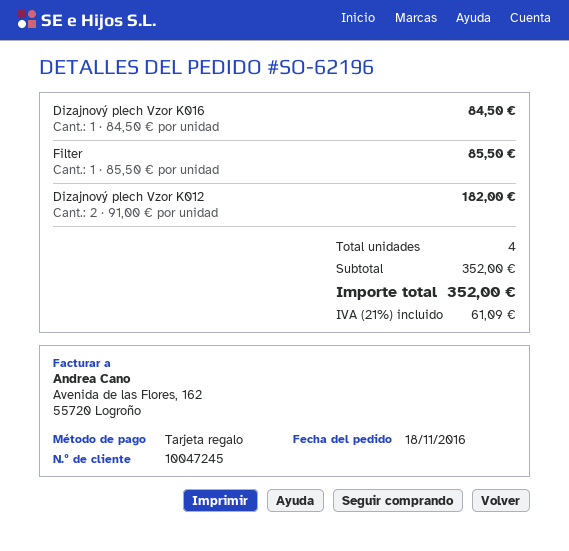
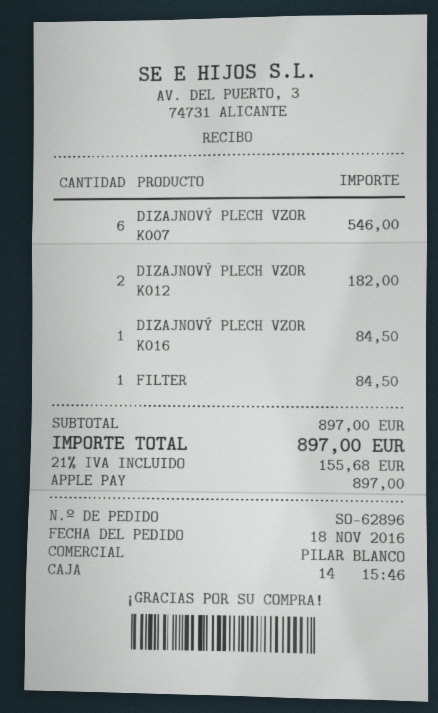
order number: SO-62196 -> SO-62896
payment method: gift card -> Apple Pay
Filter: 1 for 85.50 -> 1 for 84.50
DIZAJNOVÝ PLECH VZOR K007: none -> 6 for 546.00
subtotal: 352.00 -> 897.00
tax: 21% = 61.09 -> 21% = 155.68
total: 352.00 -> 897.00

